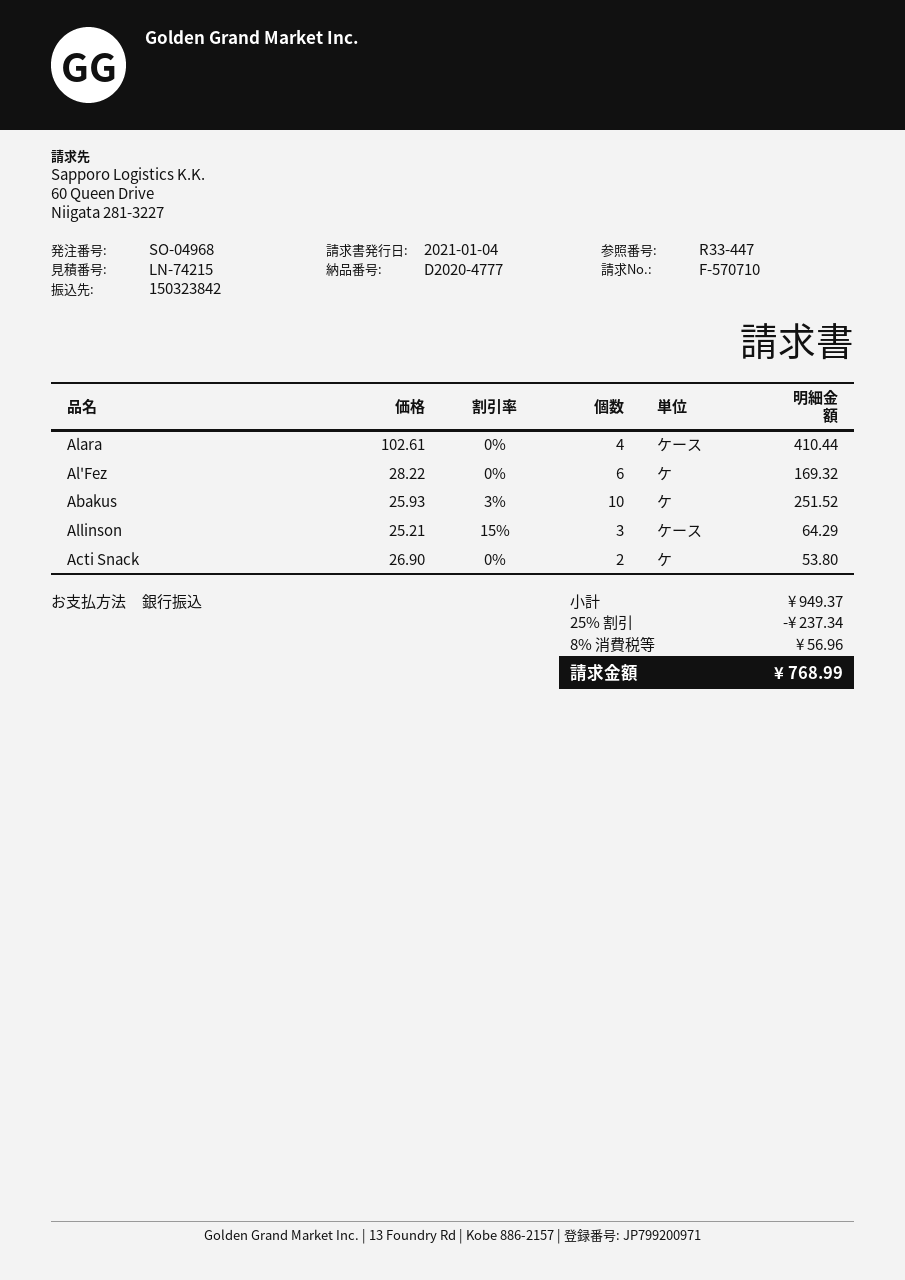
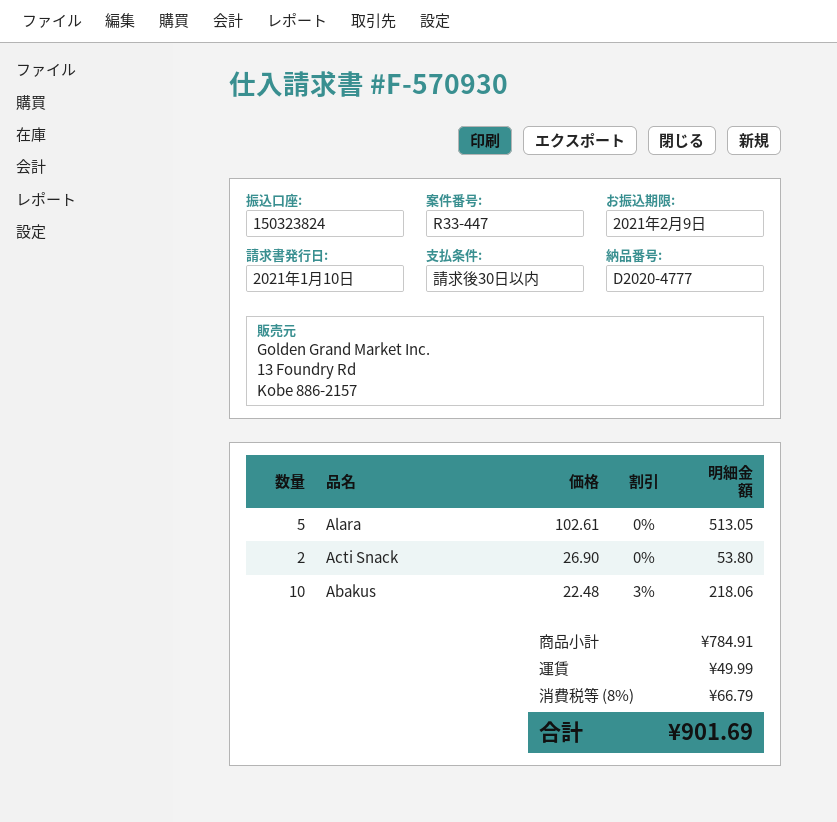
invoice number: F-570710 -> F-570930
invoice date: 2021-01-04 -> 2021-01-10
bank account: 150323842 -> 150323824
Alara: 4 x 102.61 = 410.44 -> 5 x 102.61 = 513.05
Al'Fez: 6 x 28.22 = 169.32 -> none
Abakus: 10 x 25.93 - 3% = 251.52 -> 10 x 22.48 - 3% = 218.06
Allinson: 3 x 25.21 - 15% = 64.29 -> none
subtotal: 949.37 -> 784.91
discount: 25% = 237.34 -> none
shipping: none -> 49.99
tax: 8% = 56.96 -> 8% = 66.79
total: 768.99 -> 901.69

